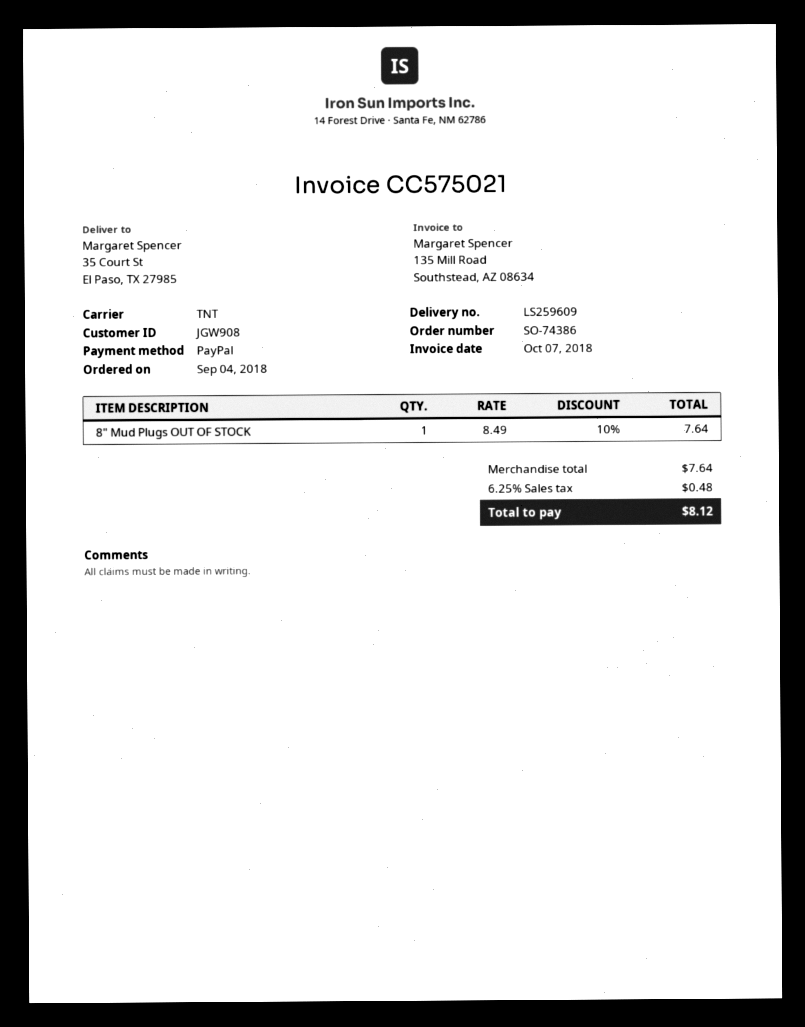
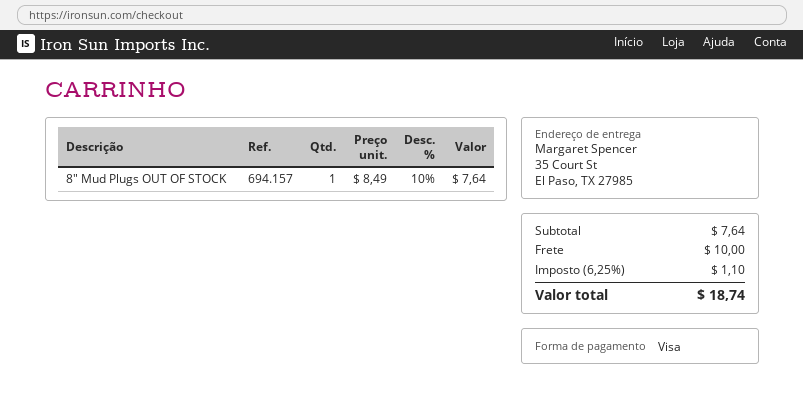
payment method: PayPal -> Visa
shipping: none -> 10.00
tax: 6.25% = 0.48 -> 6.25% = 1.10
total: 8.12 -> 18.74

